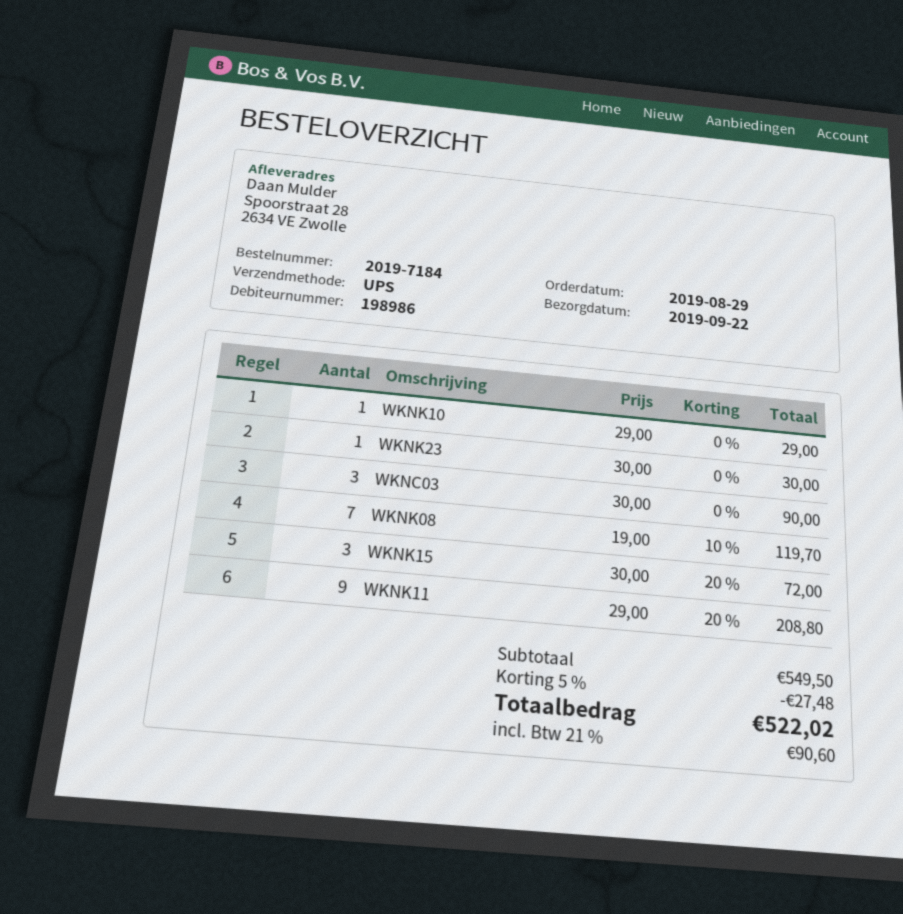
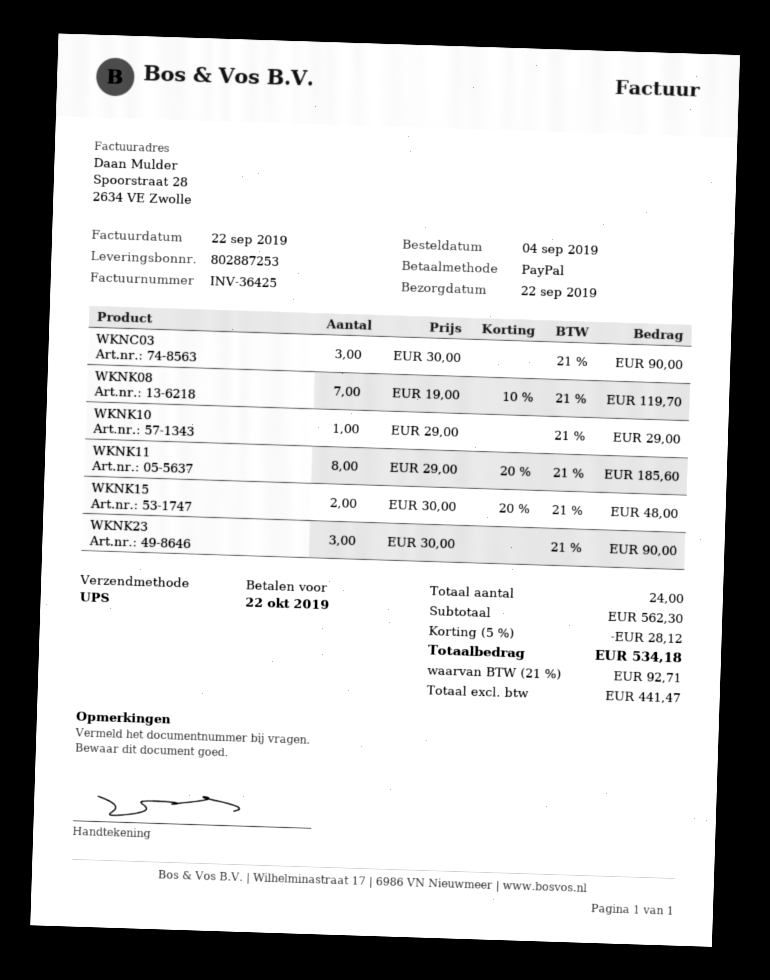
order date: 2019-08-29 -> 2019-09-04
WKNK23: 1 x 30.00 = 30.00 -> 3 x 30.00 = 90.00
WKNK15: 3 x 30.00 - 20% = 72.00 -> 2 x 30.00 - 20% = 48.00
WKNK11: 9 x 29.00 - 20% = 208.80 -> 8 x 29.00 - 20% = 185.60
subtotal: 549.50 -> 562.30
discount: 5% = 27.48 -> 5% = 28.12
tax: 21% = 90.60 -> 21% = 92.71
total: 522.02 -> 534.18

